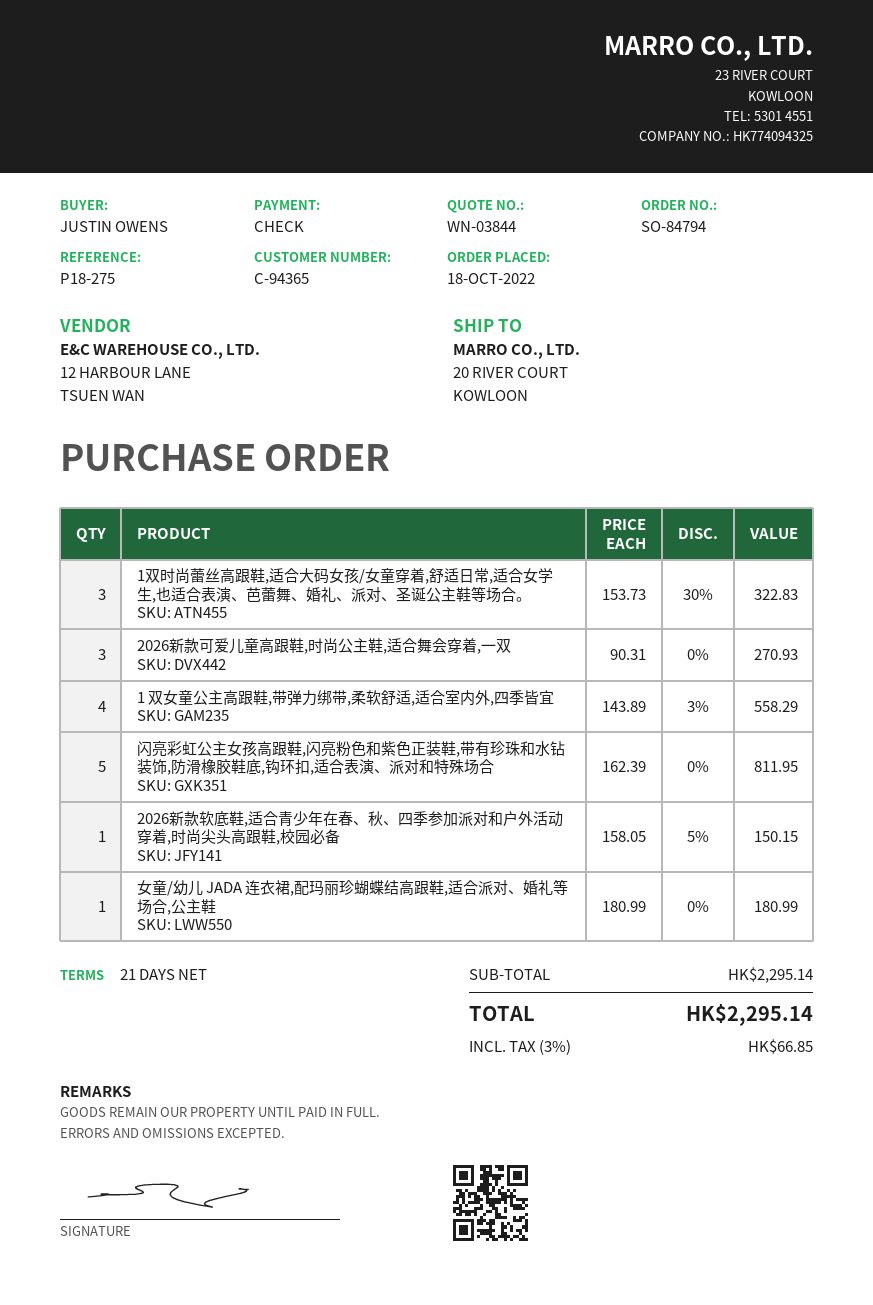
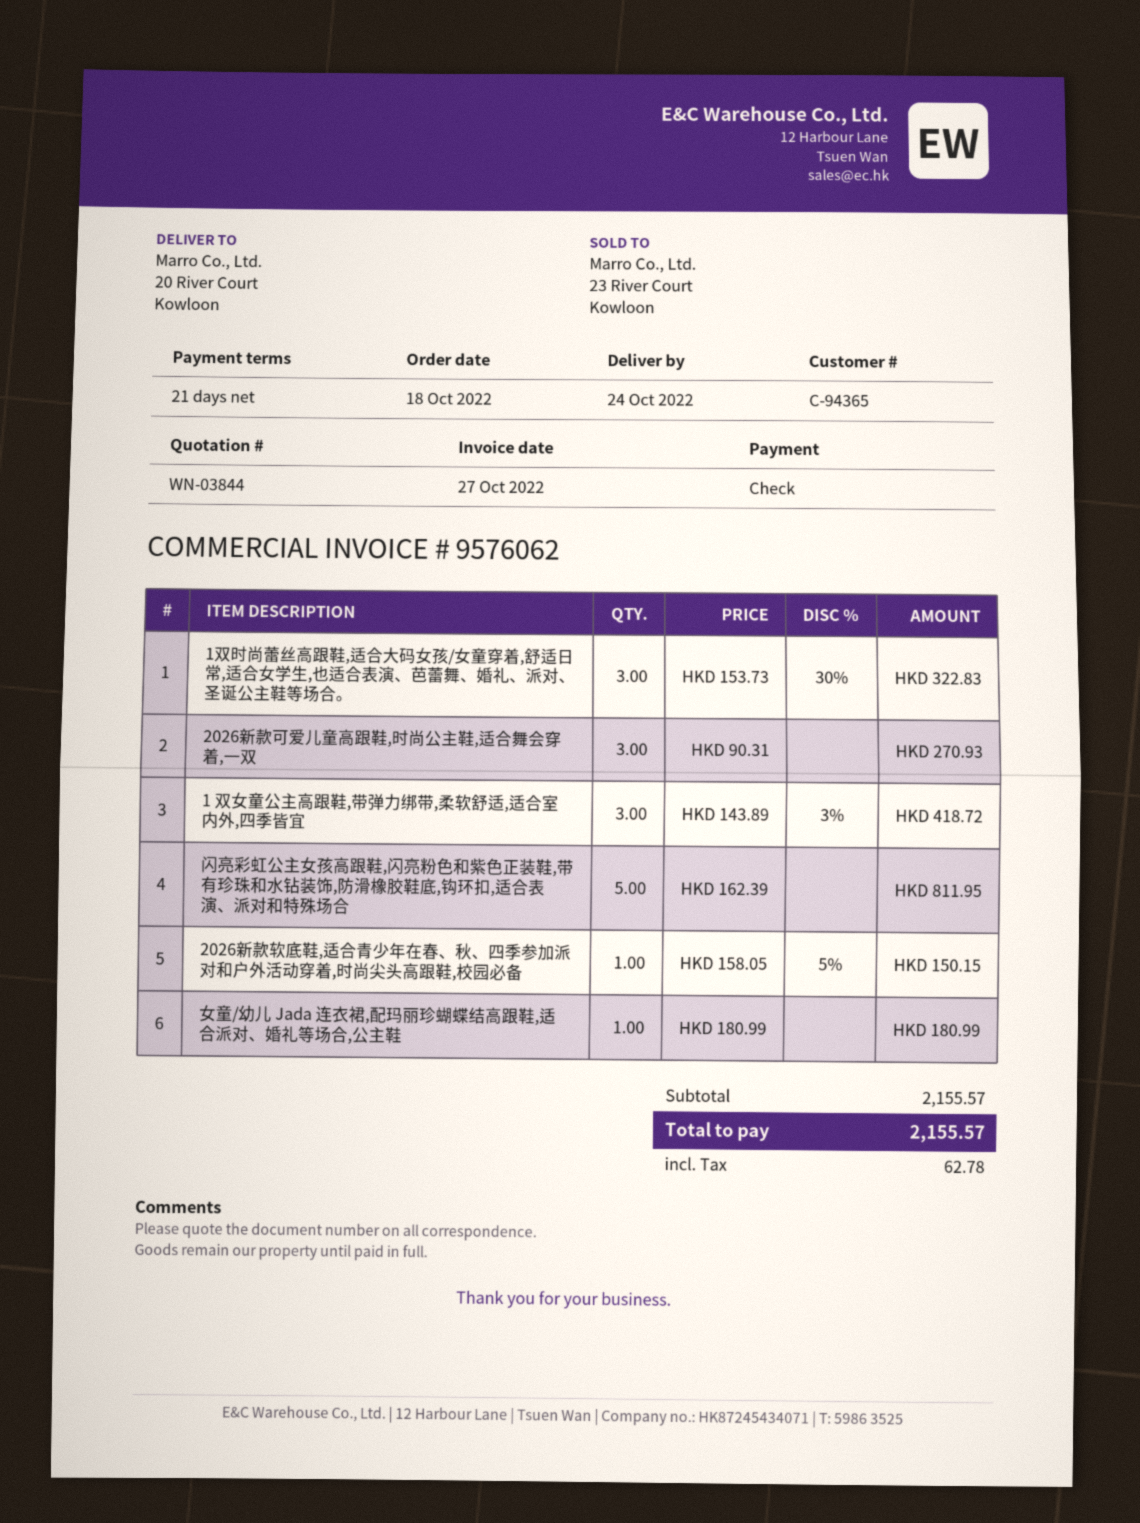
1 双女童公主高跟鞋,带弹力绑带,柔软舒适,适合室内外,四季皆宜: 4 x 143.89 - 3% = 558.29 -> 3 x 143.89 - 3% = 418.72
subtotal: 2295.14 -> 2155.57
tax: 66.85 -> 62.78
total: 2295.14 -> 2155.57

